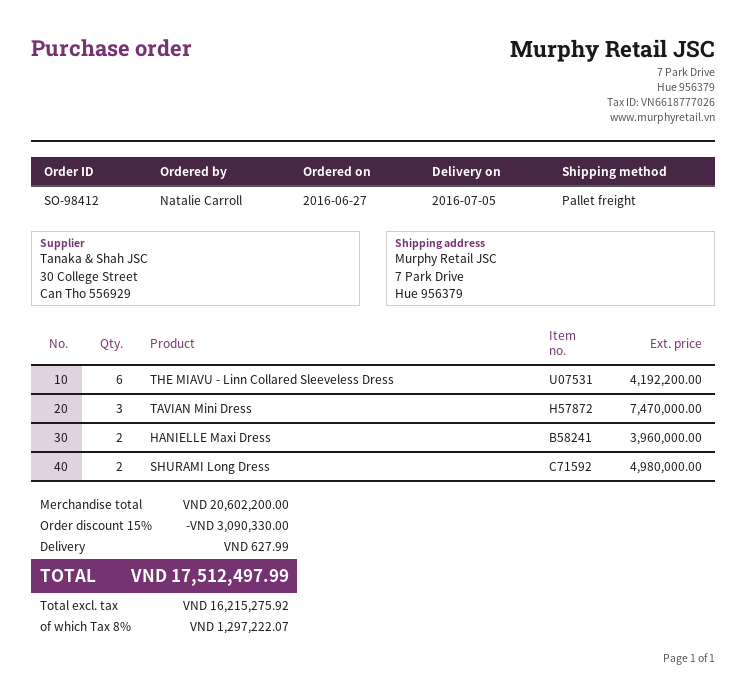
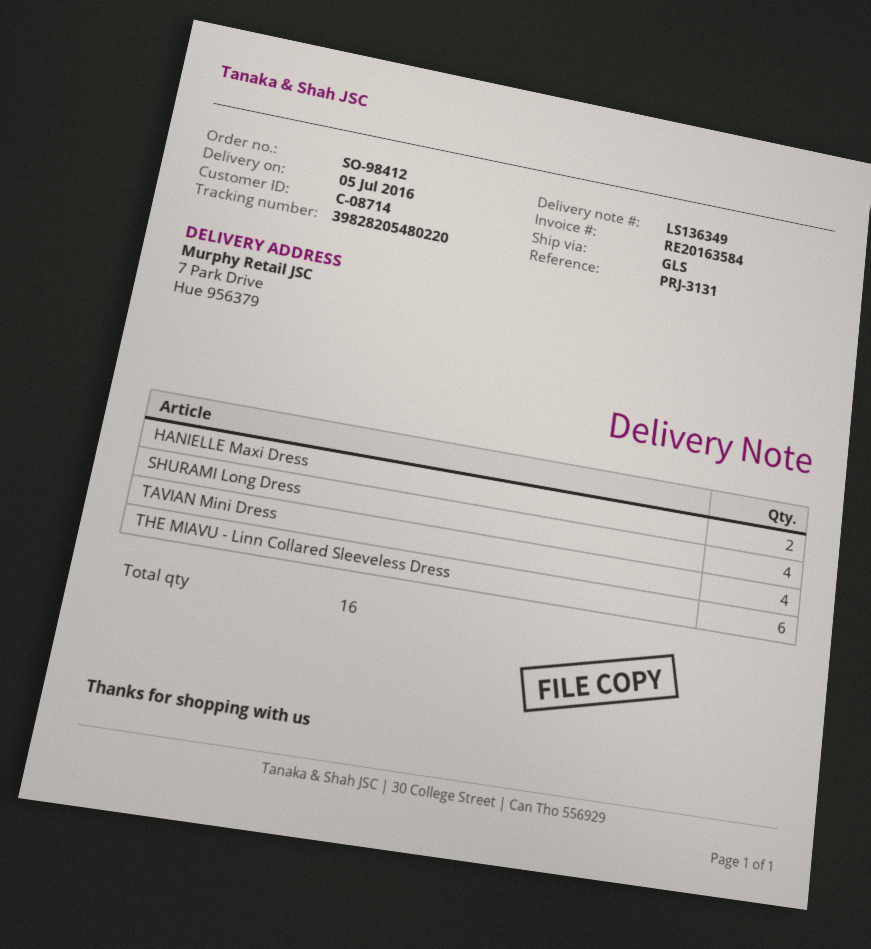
shipping method: pallet freight -> GLS
TAVIAN Mini Dress: 3 -> 4
SHURAMI Long Dress: 2 -> 4

